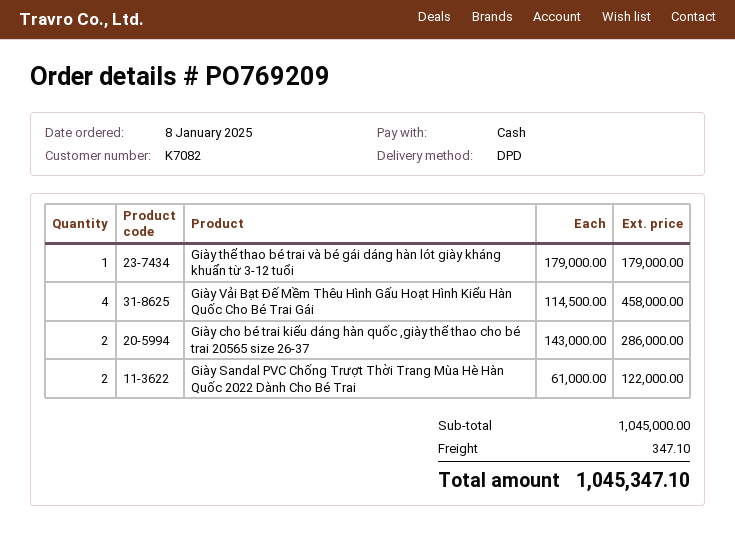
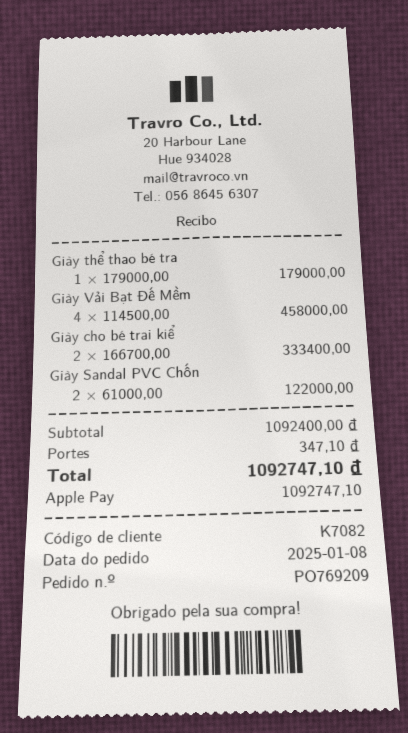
payment method: cash -> Apple Pay
Giày cho bé trai kiểu dáng hàn quốc ,giày thể thao cho bé trai 20565 size 26-37: 2 x 143000.00 = 286000.00 -> 2 x 166700.00 = 333400.00
subtotal: 1045000.00 -> 1092400.00
total: 1045347.10 -> 1092747.10

